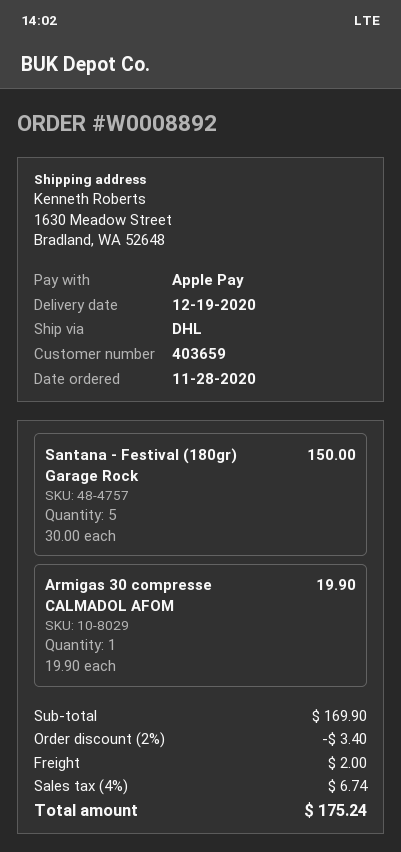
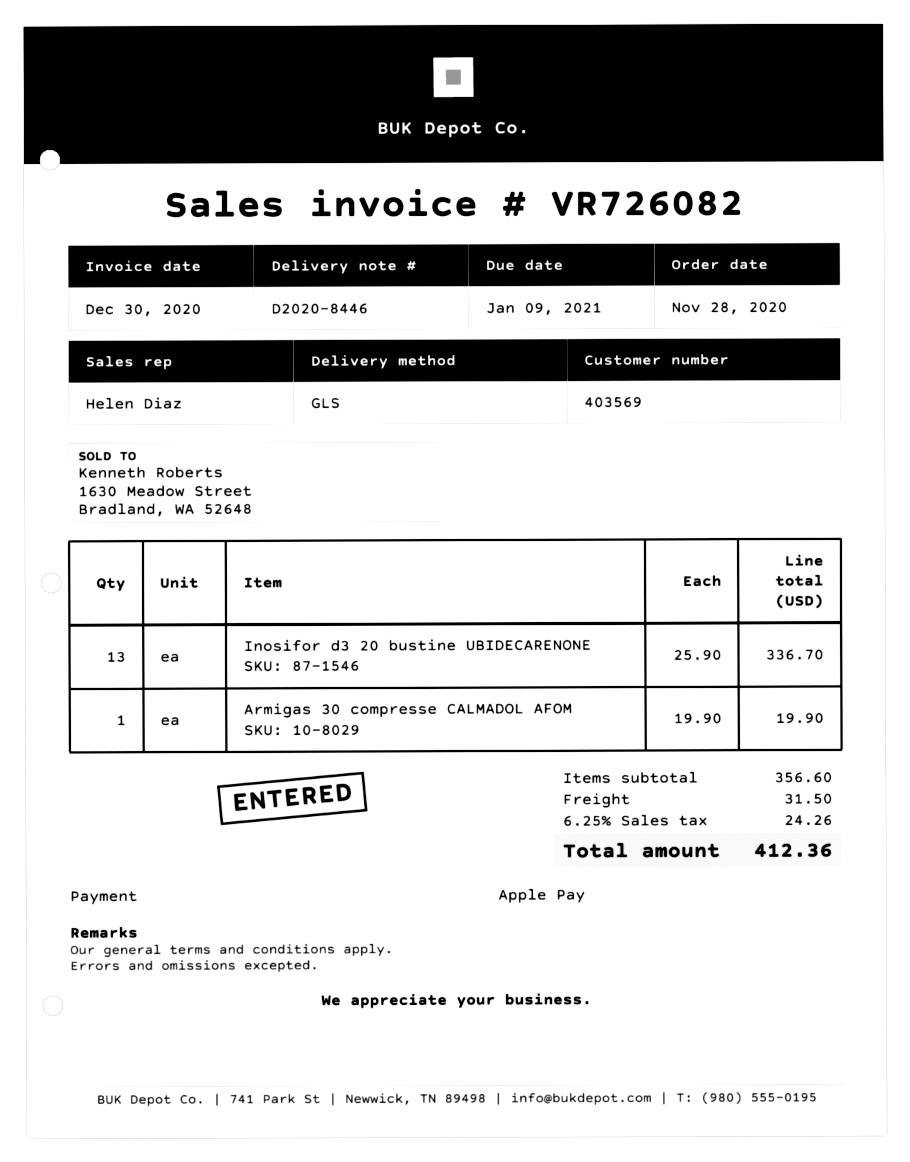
customer number: 403659 -> 403569
shipping method: DHL -> GLS
Santana - Festival (180gr) Garage Rock: 5 x 30.00 = 150.00 -> none
Inosifor d3 20 bustine UBIDECARENONE: none -> 13 x 25.90 = 336.70
subtotal: 169.90 -> 356.60
discount: 2% = 3.40 -> none
shipping: 2.00 -> 31.50
tax: 4% = 6.74 -> 6.25% = 24.26
total: 175.24 -> 412.36

